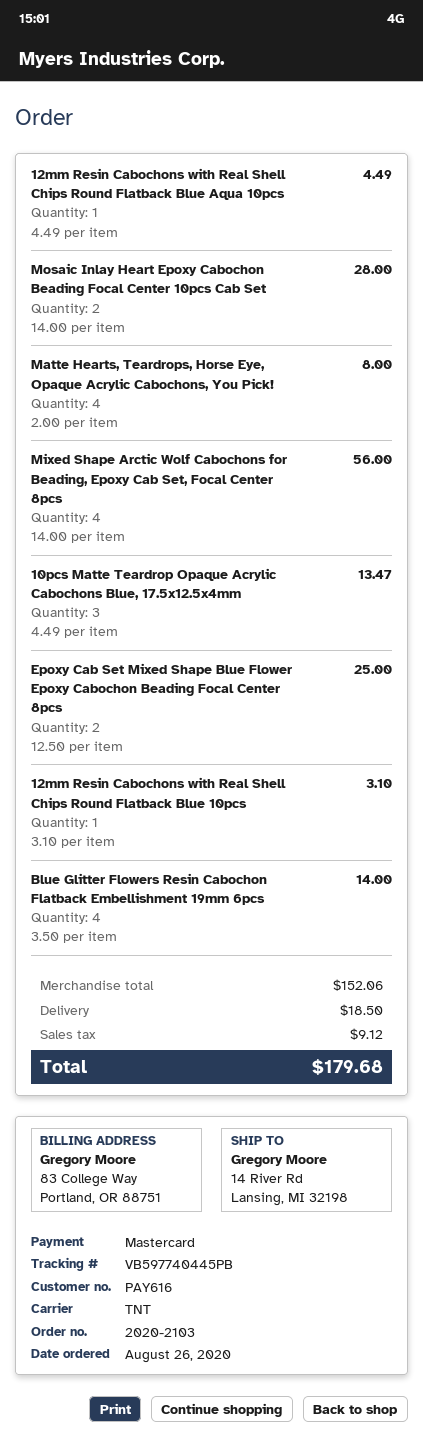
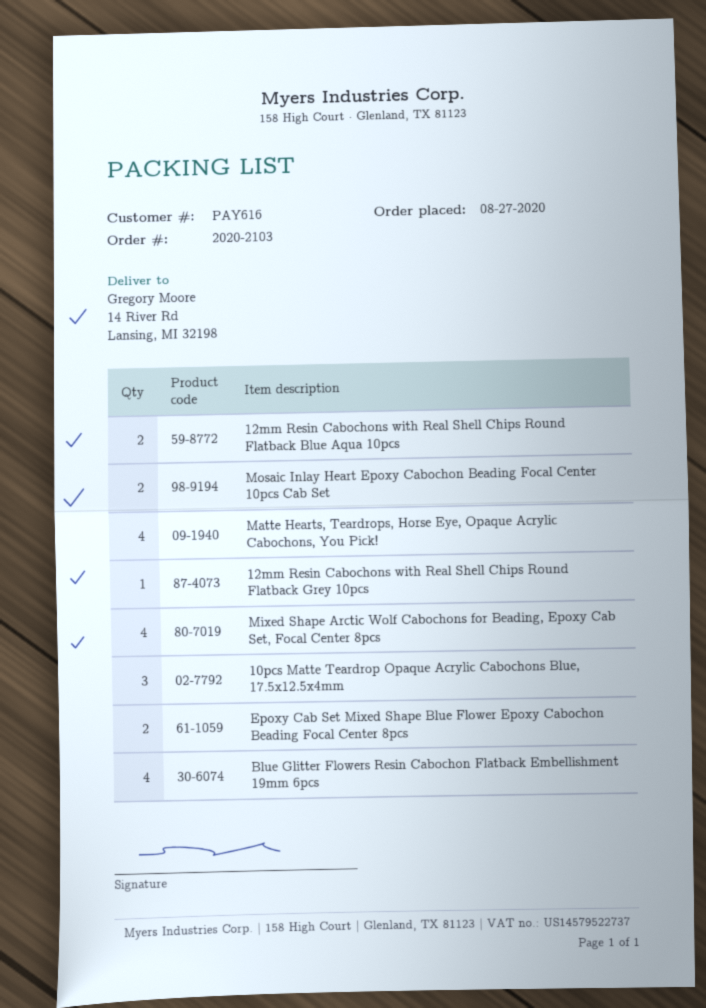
order date: 2020-08-26 -> 2020-08-27
12mm Resin Cabochons with Real Shell Chips Round Flatback Blue Aqua 10pcs: 1 -> 2
12mm Resin Cabochons with Real Shell Chips Round Flatback Blue 10pcs: 1 -> none
12mm Resin Cabochons with Real Shell Chips Round Flatback Grey 10pcs: none -> 1

